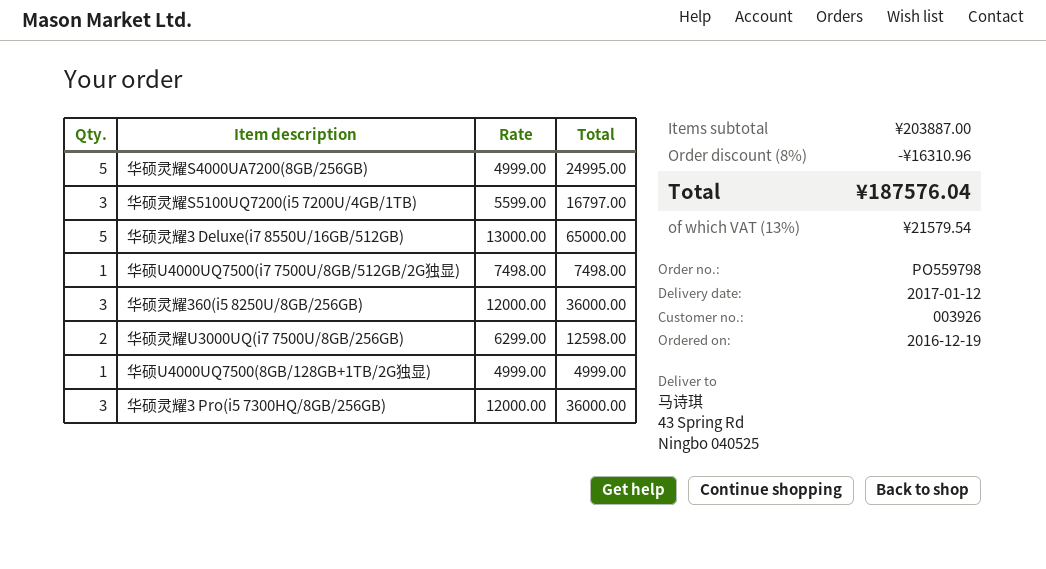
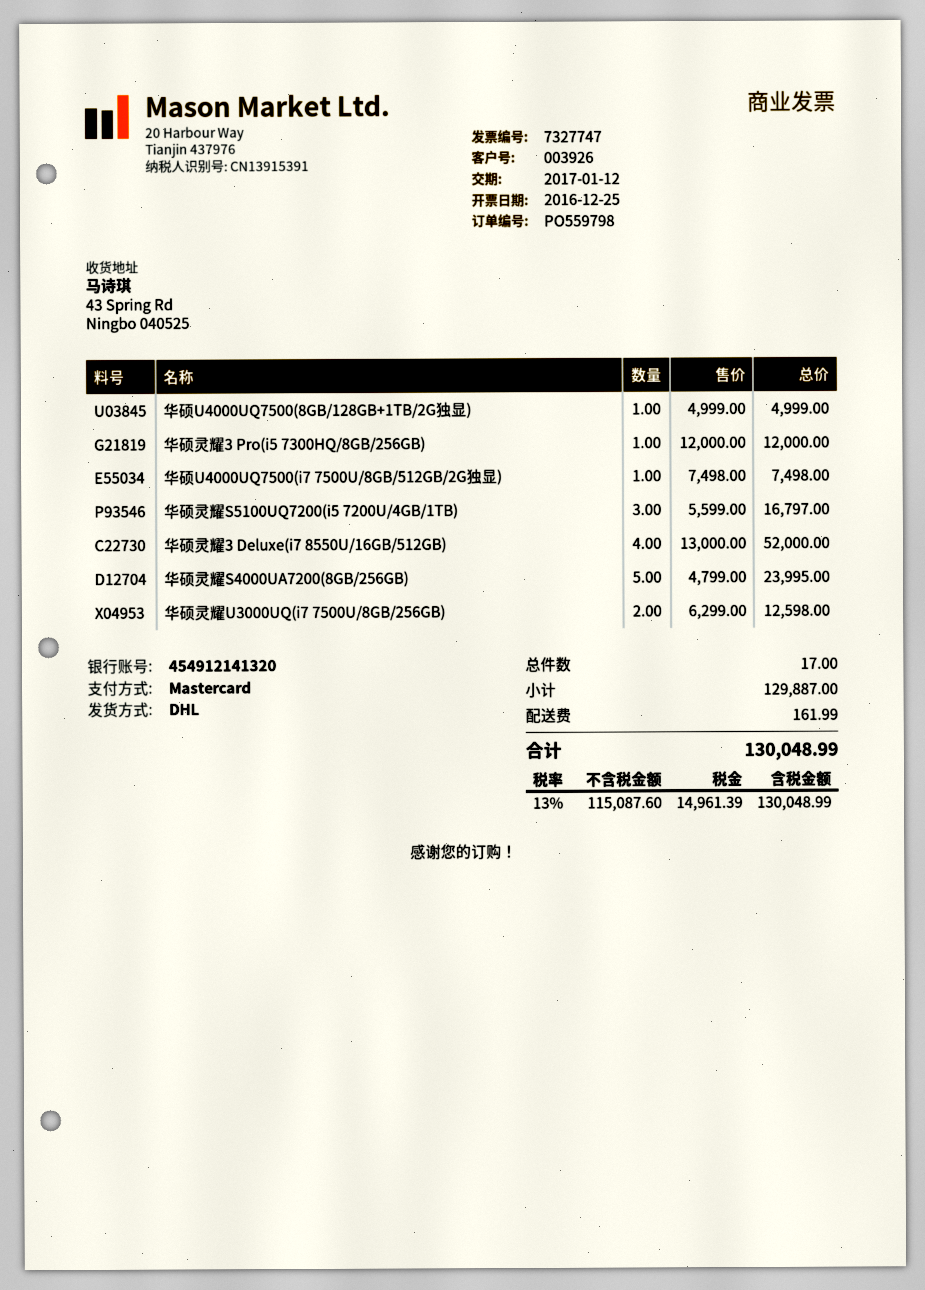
华硕灵耀S4000UA7200(8GB/256GB): 5 x 4999.00 = 24995.00 -> 5 x 4799.00 = 23995.00
华硕灵耀3 Deluxe(i7 8550U/16GB/512GB): 5 x 13000.00 = 65000.00 -> 4 x 13000.00 = 52000.00
华硕灵耀360(i5 8250U/8GB/256GB): 3 x 12000.00 = 36000.00 -> none
华硕灵耀3 Pro(i5 7300HQ/8GB/256GB): 3 x 12000.00 = 36000.00 -> 1 x 12000.00 = 12000.00
subtotal: 203887.00 -> 129887.00
discount: 8% = 16310.96 -> none
shipping: none -> 161.99
tax: 13% = 21579.54 -> 13% = 14961.39
total: 187576.04 -> 130048.99

